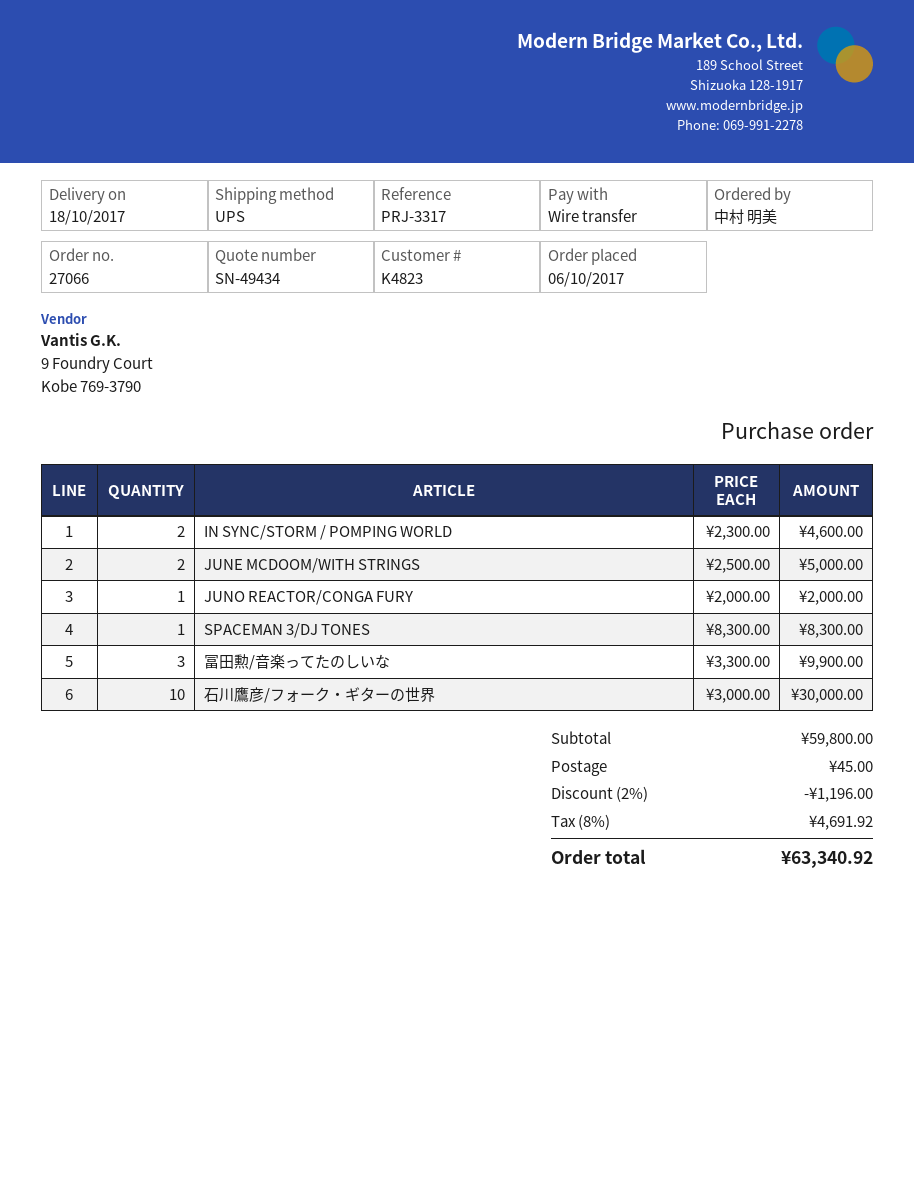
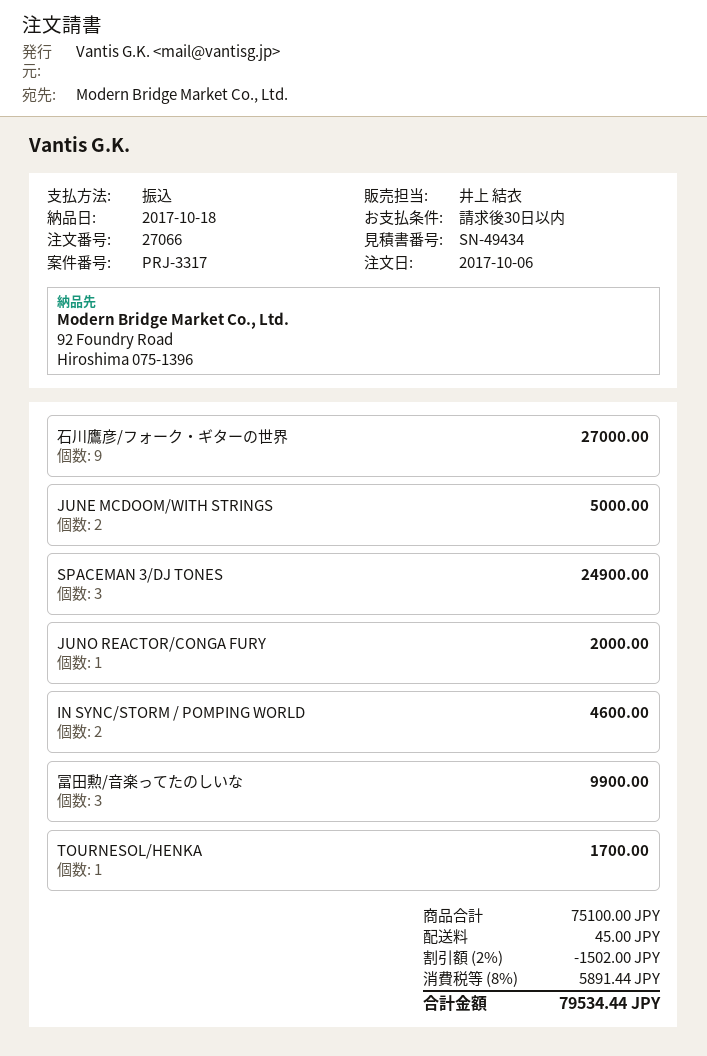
SPACEMAN 3/DJ TONES: 1 for 8300.00 -> 3 for 24900.00
石川鷹彦/フォーク・ギターの世界: 10 for 30000.00 -> 9 for 27000.00
TOURNESOL/HENKA: none -> 1 for 1700.00
subtotal: 59800.00 -> 75100.00
discount: 2% = 1196.00 -> 2% = 1502.00
tax: 8% = 4691.92 -> 8% = 5891.44
total: 63340.92 -> 79534.44

